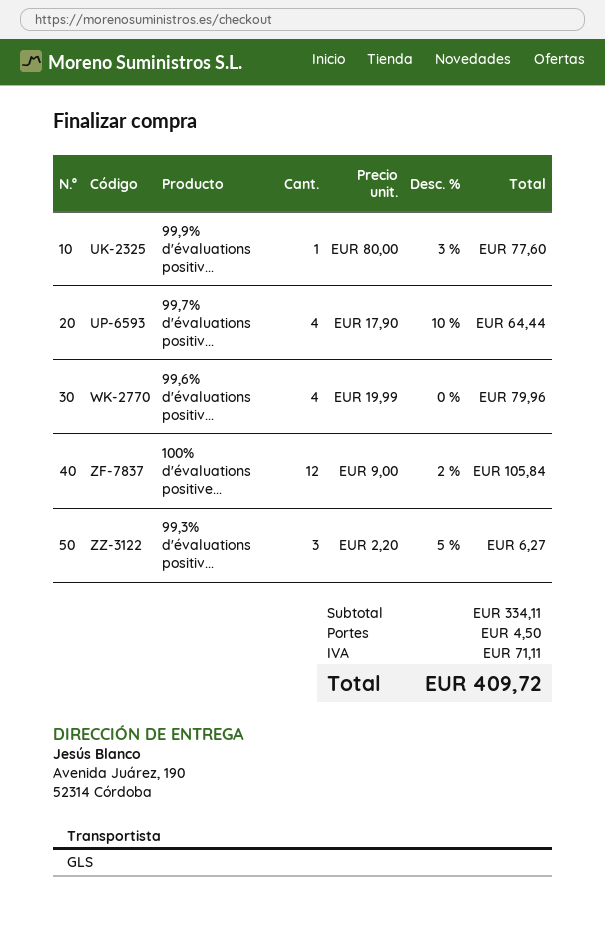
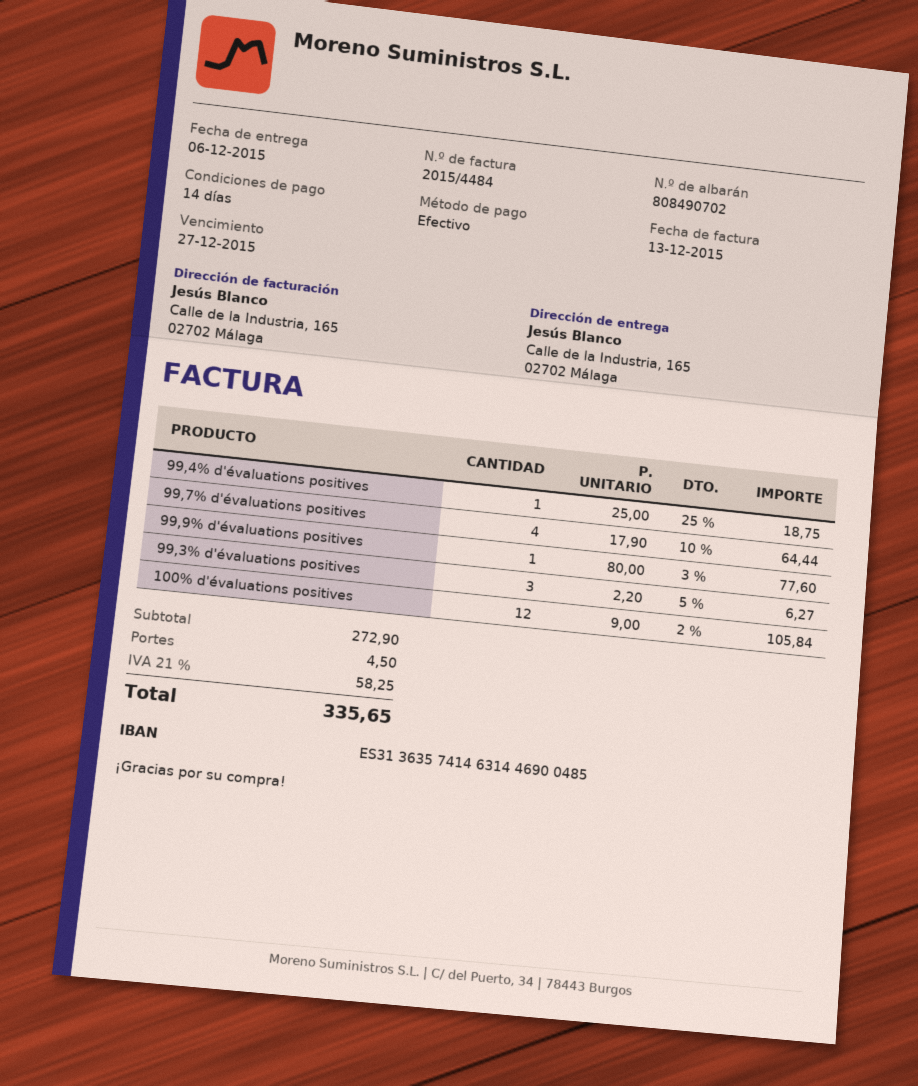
ship to: Avenida Juárez, 190, 52314 Córdoba -> Calle de la Industria, 165, 02702 Málaga
99,6% d'évaluations positiv...: 4 x 19.99 = 79.96 -> none
99,4% d'évaluations positives: none -> 1 x 25.00 - 25% = 18.75
subtotal: 334.11 -> 272.90
tax: 71.11 -> 58.25
total: 409.72 -> 335.65

